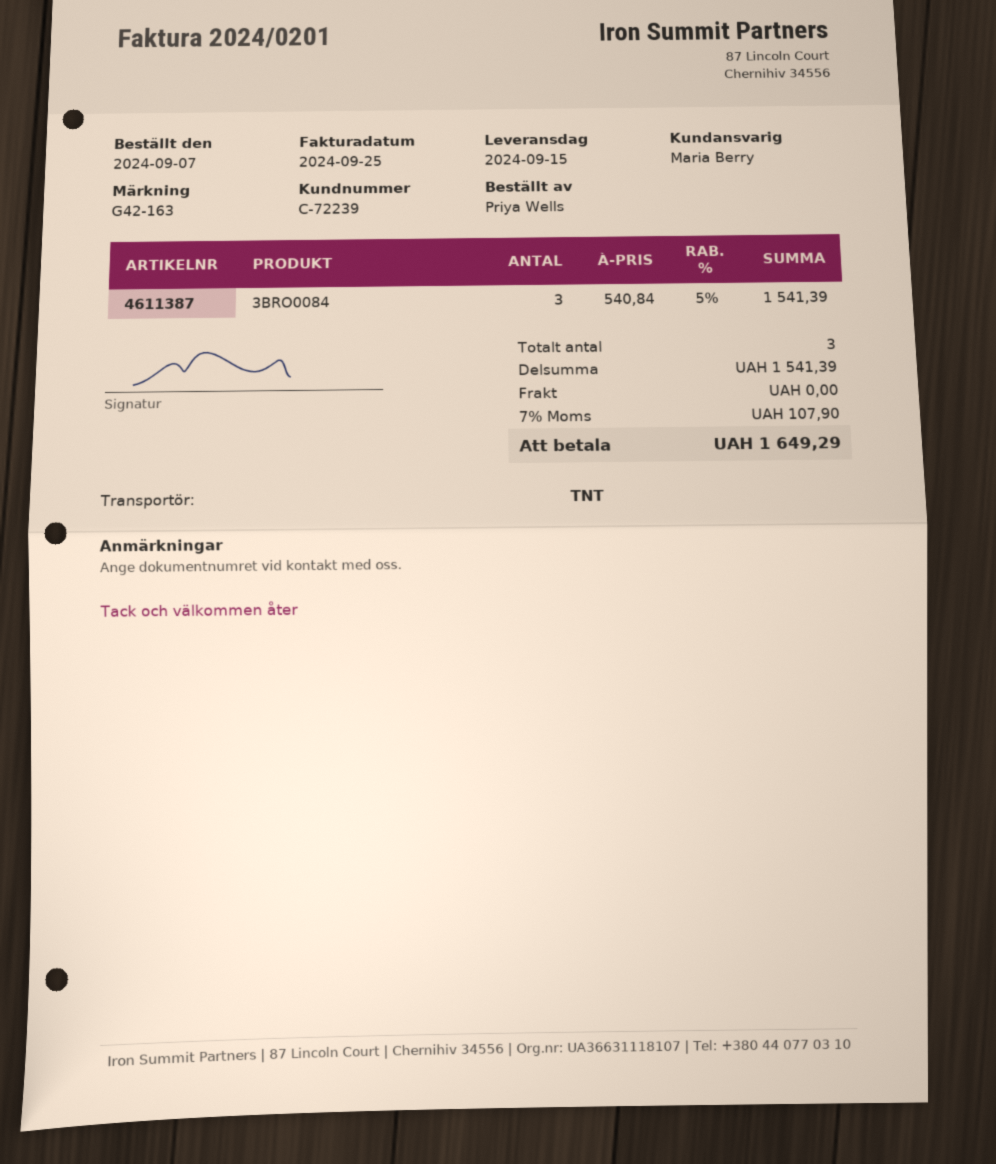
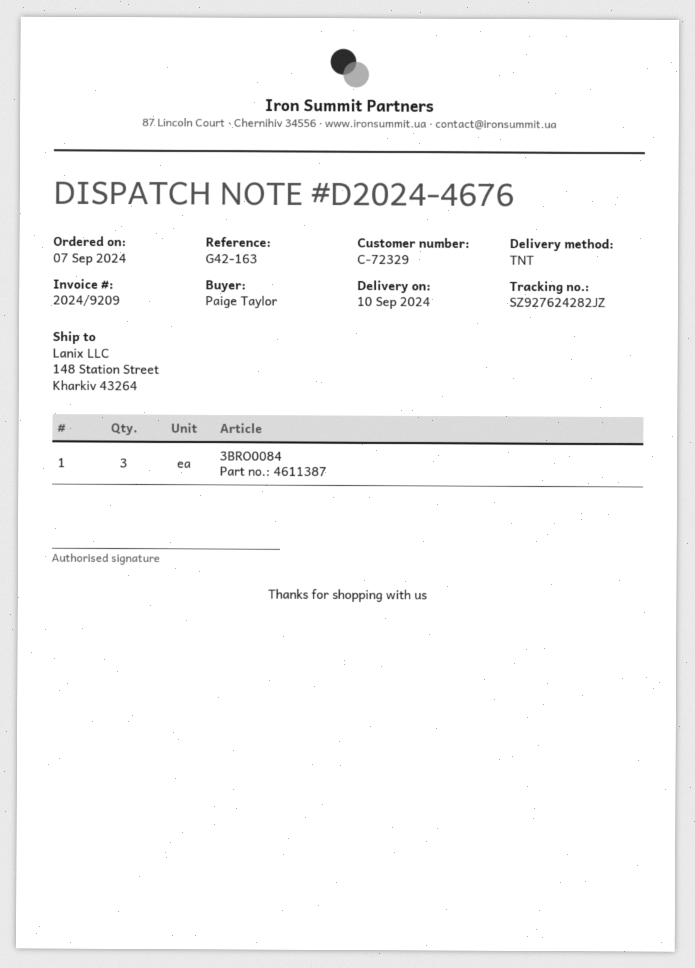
delivery date: 2024-09-15 -> 2024-09-10
invoice number: 2024/0201 -> 2024/9209
customer number: C-72239 -> C-72329
ordered by: Priya Wells -> Paige Taylor

